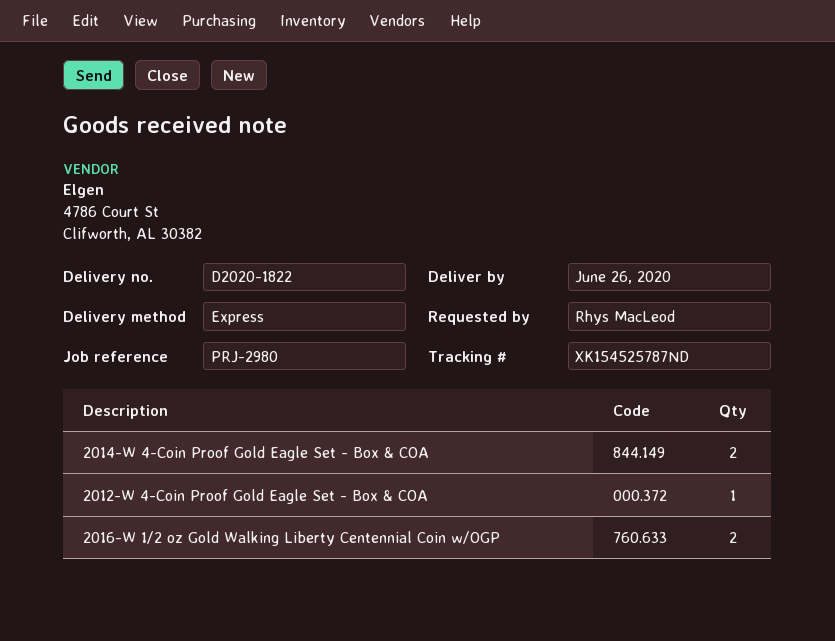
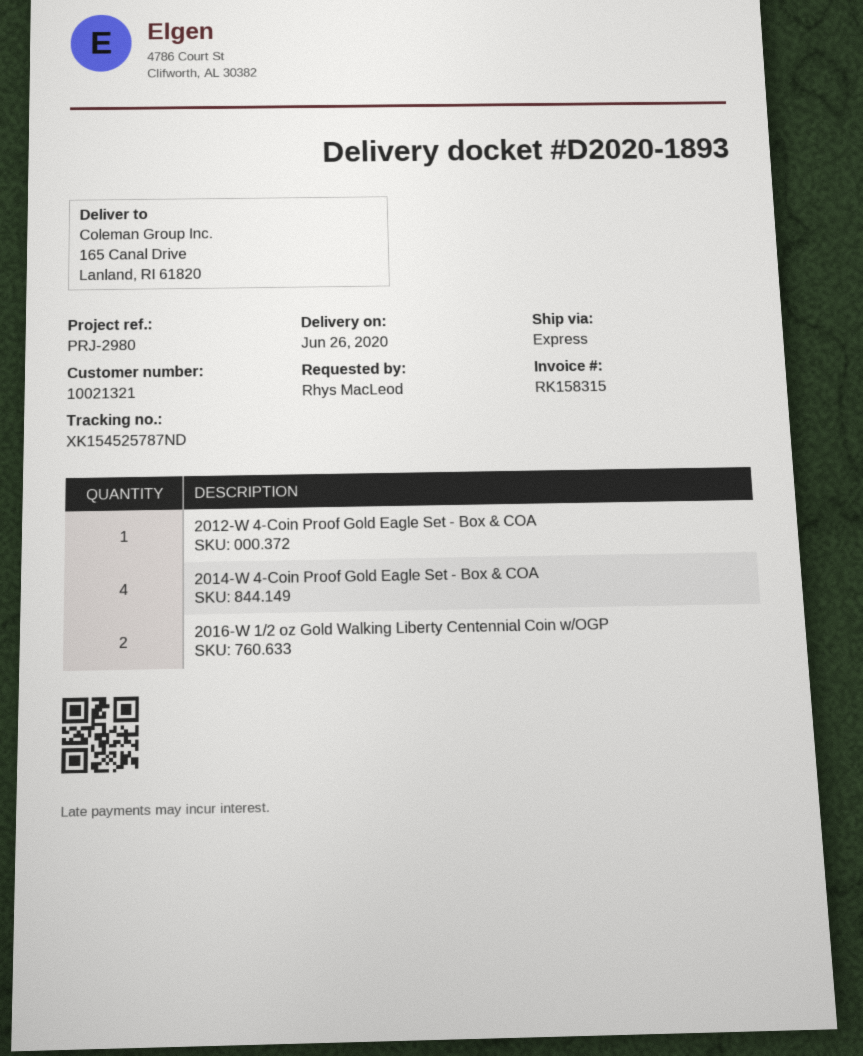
delivery note number: D2020-1822 -> D2020-1893
2014-W 4-Coin Proof Gold Eagle Set - Box & COA: 2 -> 4

